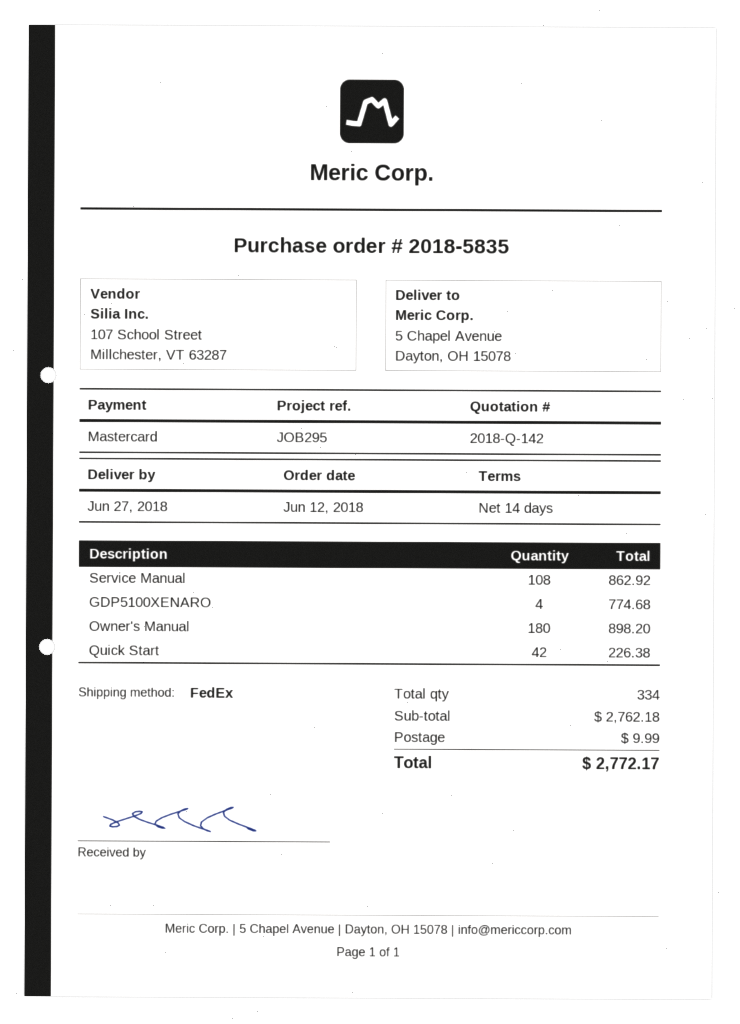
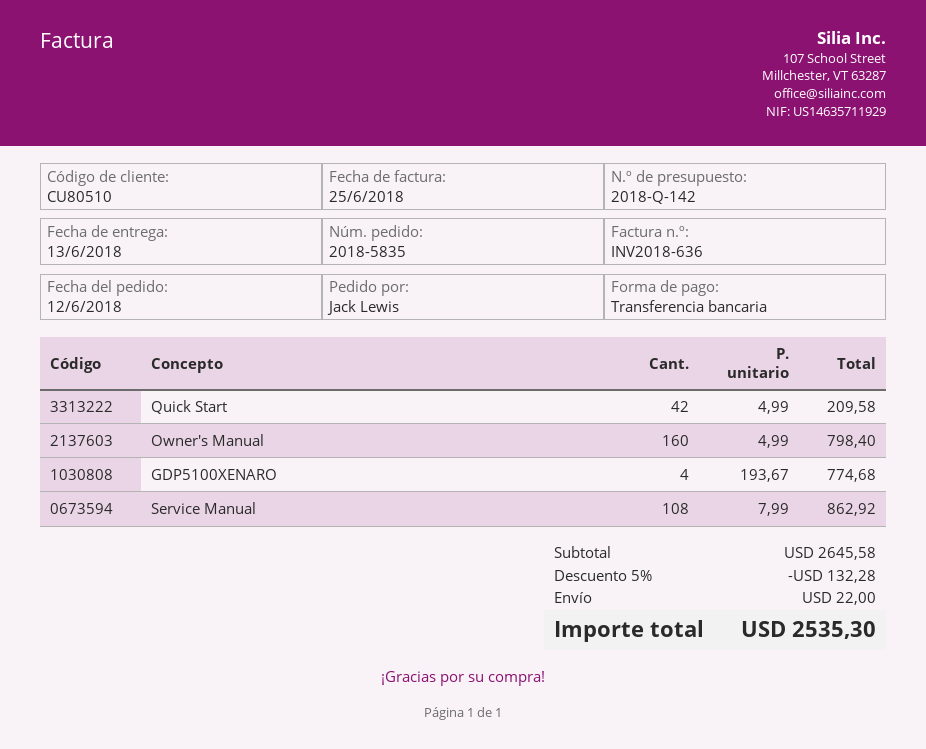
delivery date: 2018-06-27 -> 2018-06-13
payment method: Mastercard -> bank transfer
Owner's Manual: 180 for 898.20 -> 160 for 798.40
Quick Start: 42 for 226.38 -> 42 for 209.58
subtotal: 2762.18 -> 2645.58
discount: none -> 5% = 132.28
shipping: 9.99 -> 22.00
total: 2772.17 -> 2535.30

